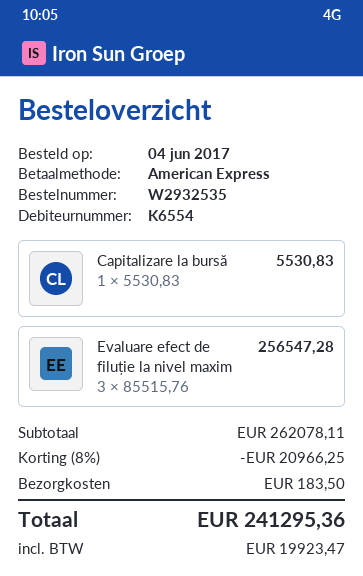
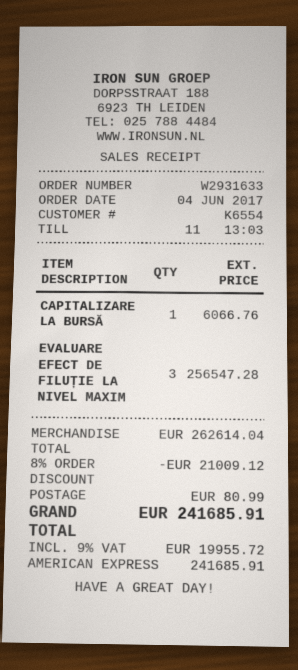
order number: W2932535 -> W2931633
Capitalizare la bursă: 1 for 5530.83 -> 1 for 6066.76
subtotal: 262078.11 -> 262614.04
discount: 8% = 20966.25 -> 8% = 21009.12
shipping: 183.50 -> 80.99
tax: 19923.47 -> 19955.72
total: 241295.36 -> 241685.91

